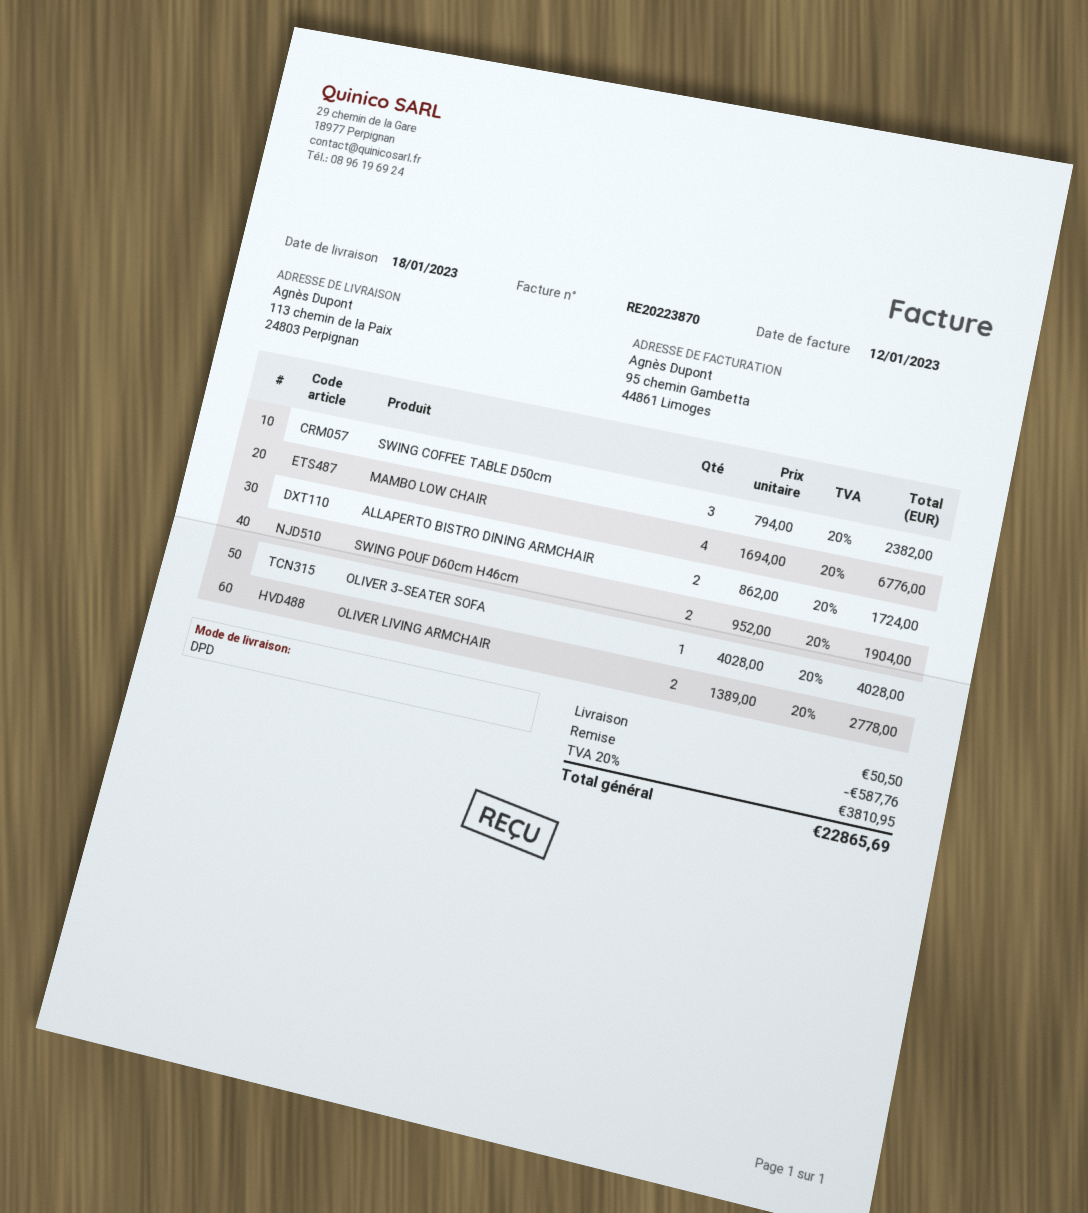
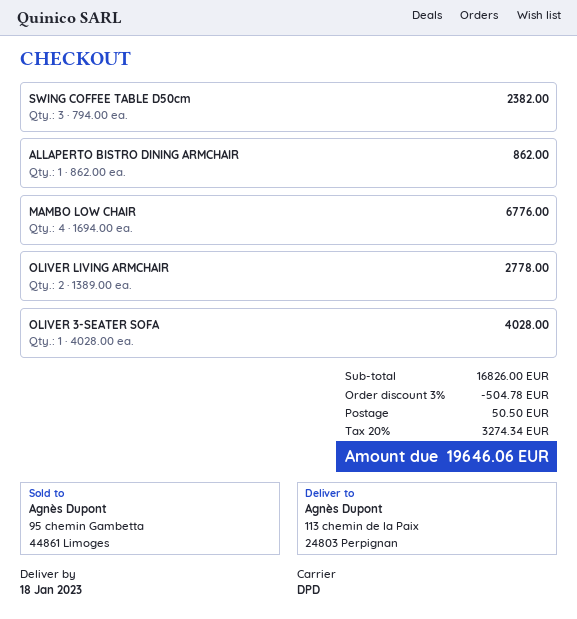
ALLAPERTO BISTRO DINING ARMCHAIR: 2 x 862.00 = 1724.00 -> 1 x 862.00 = 862.00
SWING POUF D60cm H46cm: 2 x 952.00 = 1904.00 -> none
discount: 587.76 -> 504.78
tax: 20% = 3810.95 -> 20% = 3274.34
total: 22865.69 -> 19646.06

